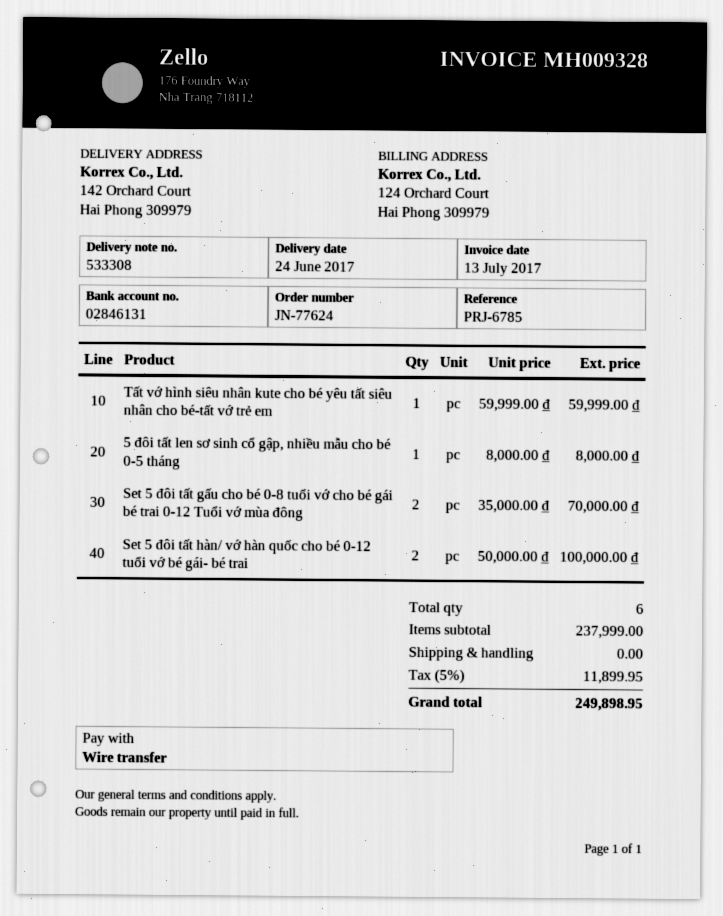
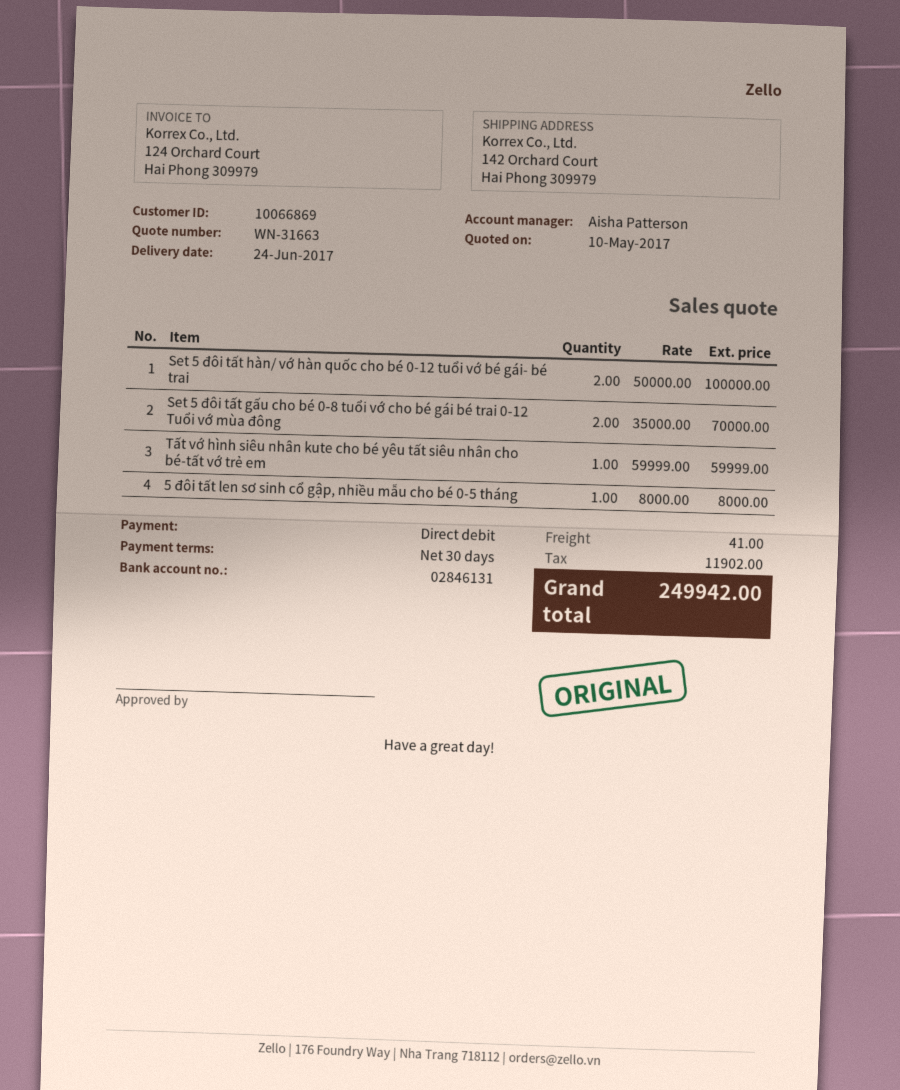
payment method: bank transfer -> direct debit
shipping: 0.00 -> 41.00
tax: 11899.95 -> 11902.00
total: 249898.95 -> 249942.00

